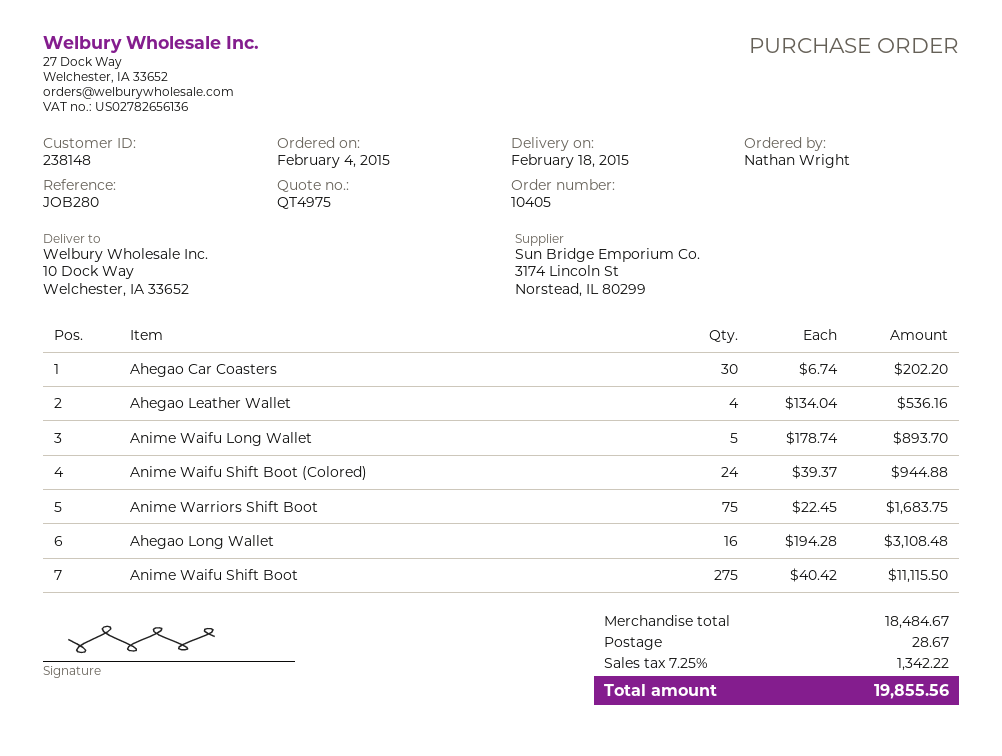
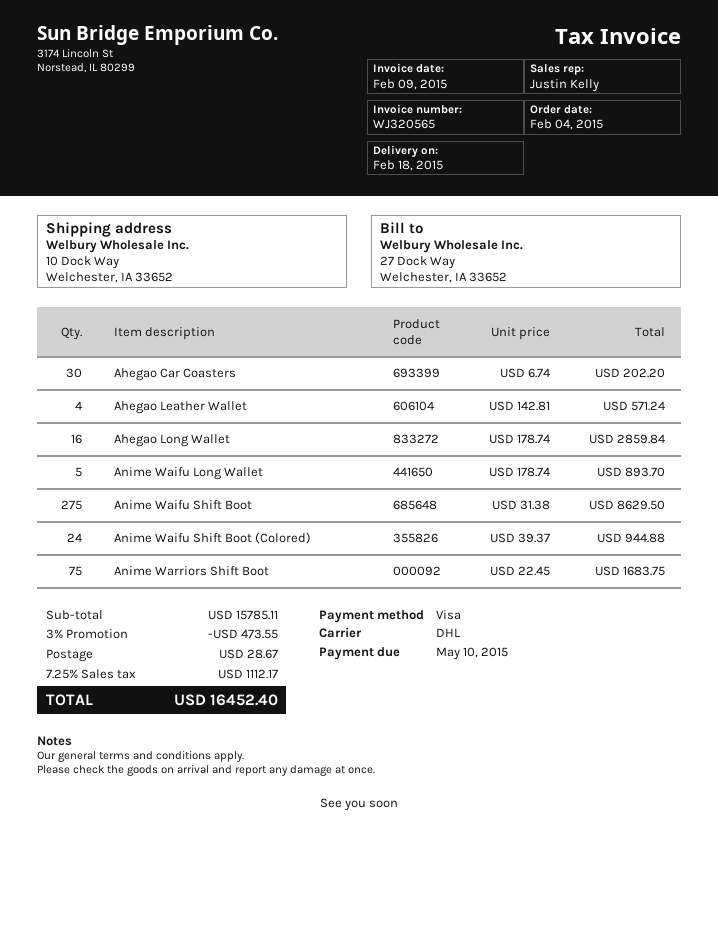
Ahegao Leather Wallet: 4 x 134.04 = 536.16 -> 4 x 142.81 = 571.24
Ahegao Long Wallet: 16 x 194.28 = 3108.48 -> 16 x 178.74 = 2859.84
Anime Waifu Shift Boot: 275 x 40.42 = 11115.50 -> 275 x 31.38 = 8629.50
subtotal: 18484.67 -> 15785.11
discount: none -> 3% = 473.55
tax: 7.25% = 1342.22 -> 7.25% = 1112.17
total: 19855.56 -> 16452.40

